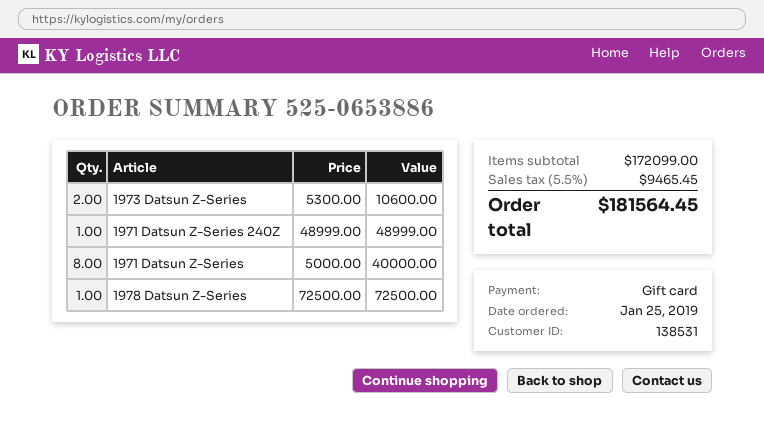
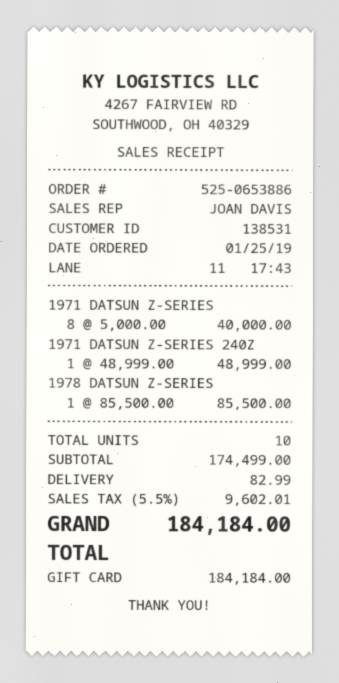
1973 Datsun Z-Series: 2 x 5300.00 = 10600.00 -> none
1978 Datsun Z-Series: 1 x 72500.00 = 72500.00 -> 1 x 85500.00 = 85500.00
subtotal: 172099.00 -> 174499.00
shipping: none -> 82.99
tax: 5.5% = 9465.45 -> 5.5% = 9602.01
total: 181564.45 -> 184184.00

